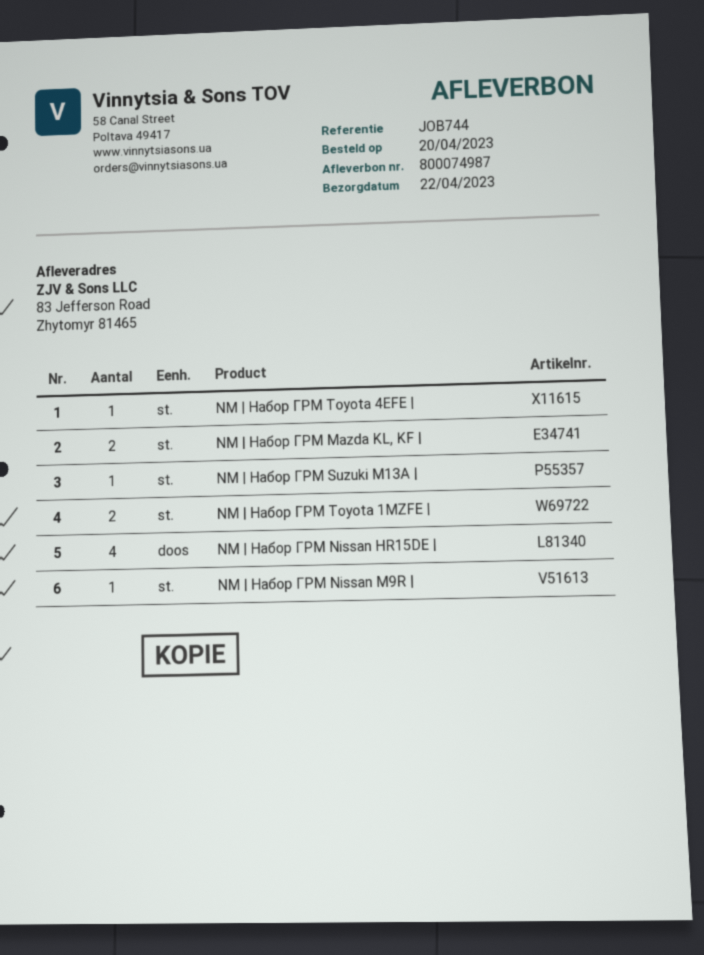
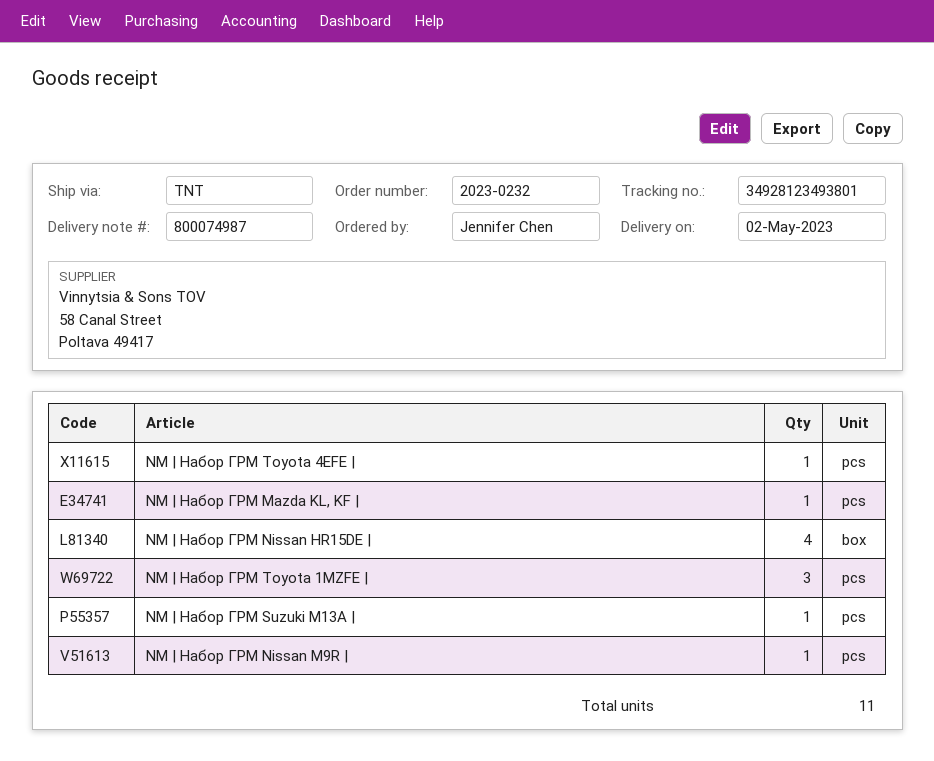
delivery date: 2023-04-22 -> 2023-05-02
NM | Набор ГРМ Mazda KL, KF |: 2 -> 1
NM | Набор ГРМ Toyota 1MZFE |: 2 -> 3

